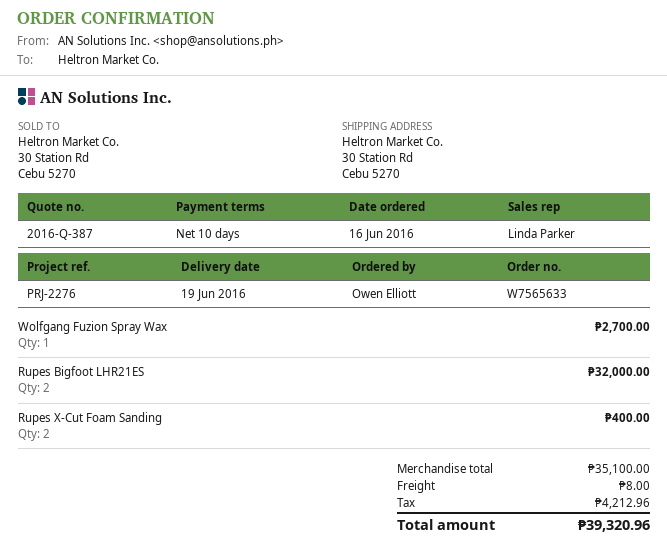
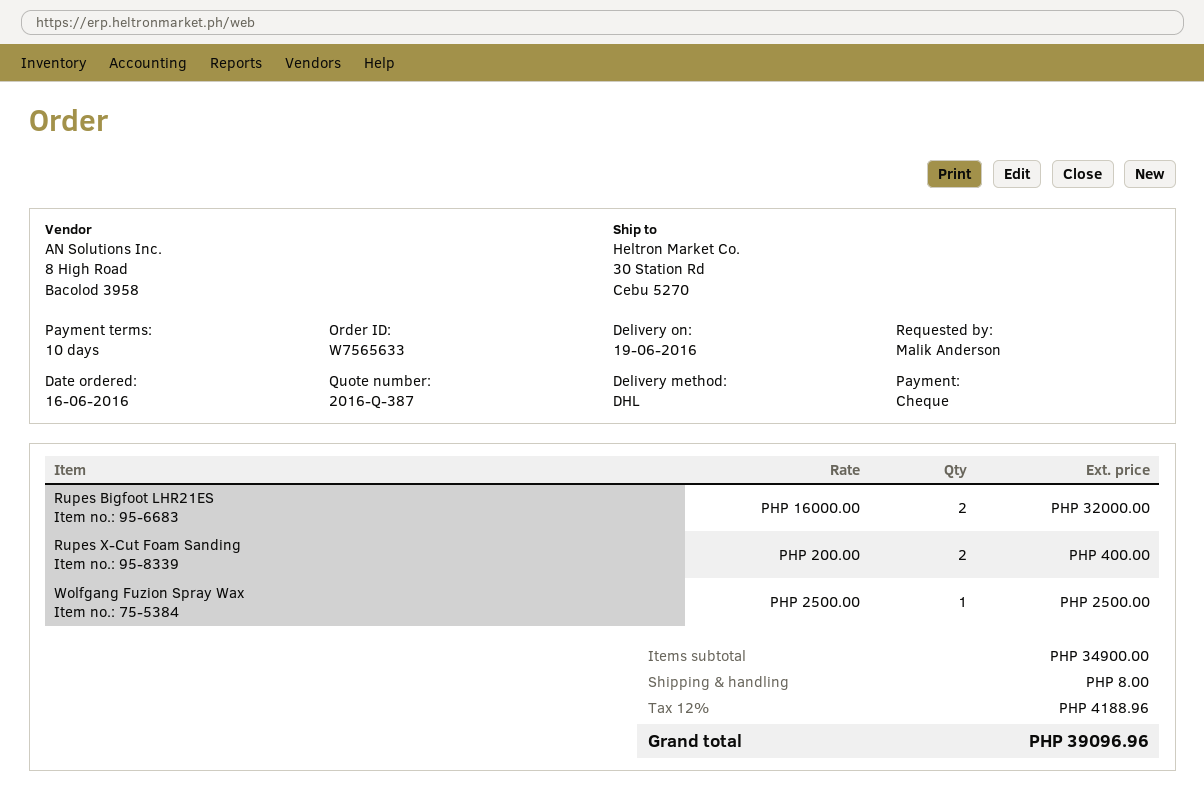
ordered by: Owen Elliott -> Malik Anderson
Wolfgang Fuzion Spray Wax: 1 for 2700.00 -> 1 for 2500.00
subtotal: 35100.00 -> 34900.00
tax: 4212.96 -> 4188.96
total: 39320.96 -> 39096.96

